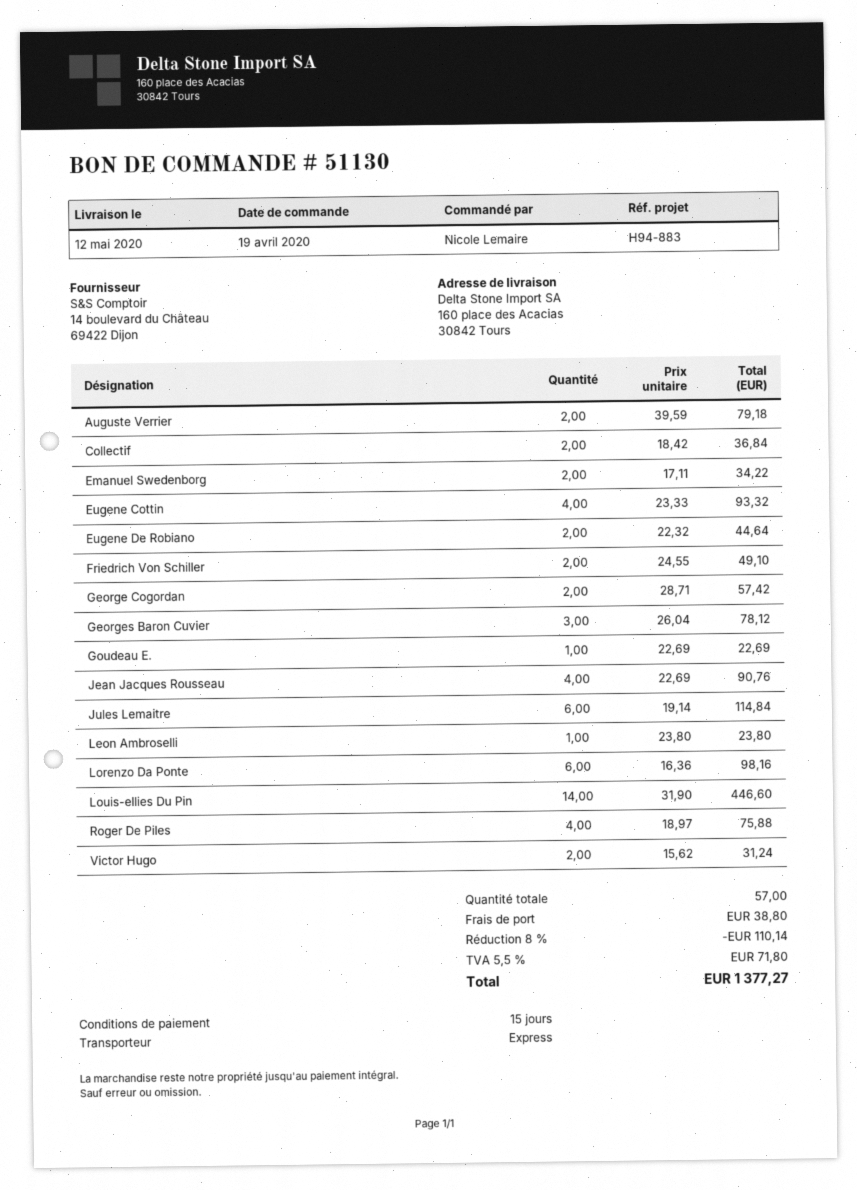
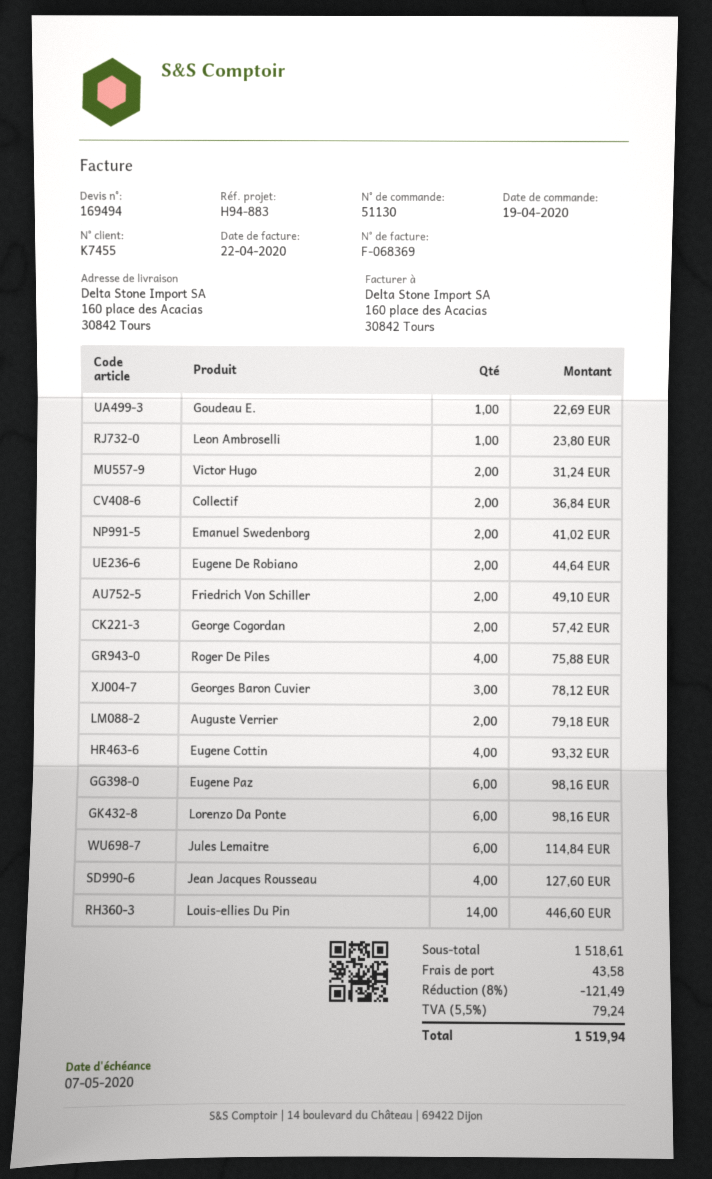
Emanuel Swedenborg: 2 for 34.22 -> 2 for 41.02
Jean Jacques Rousseau: 4 for 90.76 -> 4 for 127.60
Eugene Paz: none -> 6 for 98.16
discount: 8% = 110.14 -> 8% = 121.49
shipping: 38.80 -> 43.58
tax: 5.5% = 71.80 -> 5.5% = 79.24
total: 1377.27 -> 1519.94

